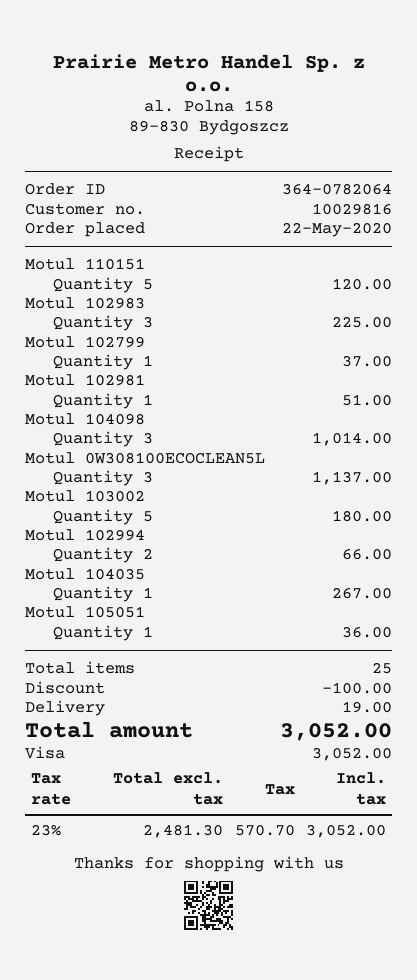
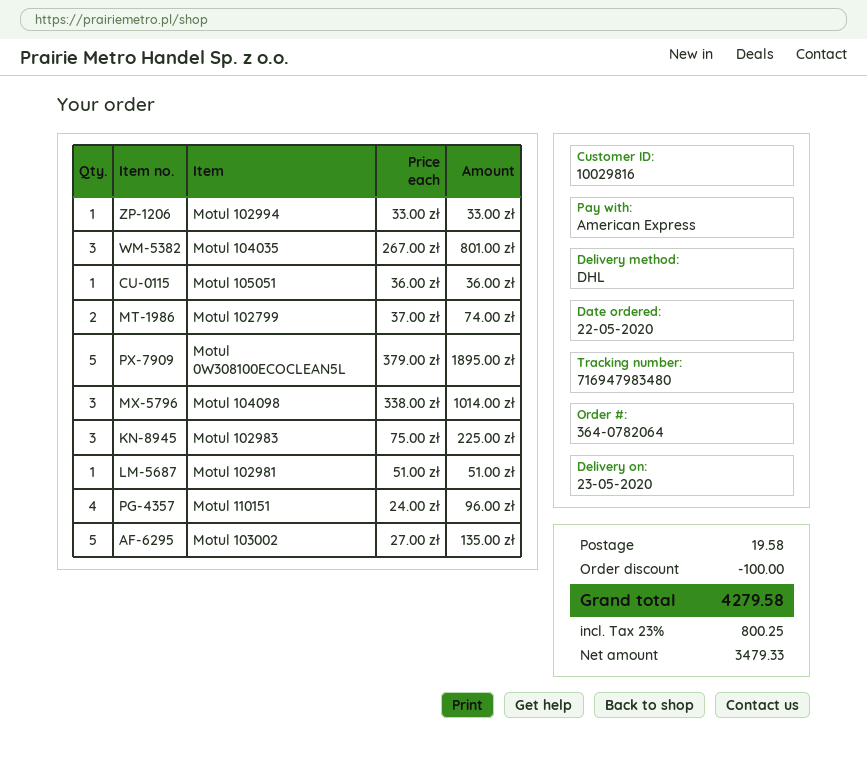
payment method: Visa -> American Express
Motul 110151: 5 for 120.00 -> 4 for 96.00
Motul 102799: 1 for 37.00 -> 2 for 74.00
Motul 0W308100ECOCLEAN5L: 3 for 1137.00 -> 5 for 1895.00
Motul 103002: 5 for 180.00 -> 5 for 135.00
Motul 102994: 2 for 66.00 -> 1 for 33.00
Motul 104035: 1 for 267.00 -> 3 for 801.00
shipping: 19.00 -> 19.58
net: 2481.30 -> 3479.33
tax: 23% = 570.70 -> 23% = 800.25
total: 3052.00 -> 4279.58

